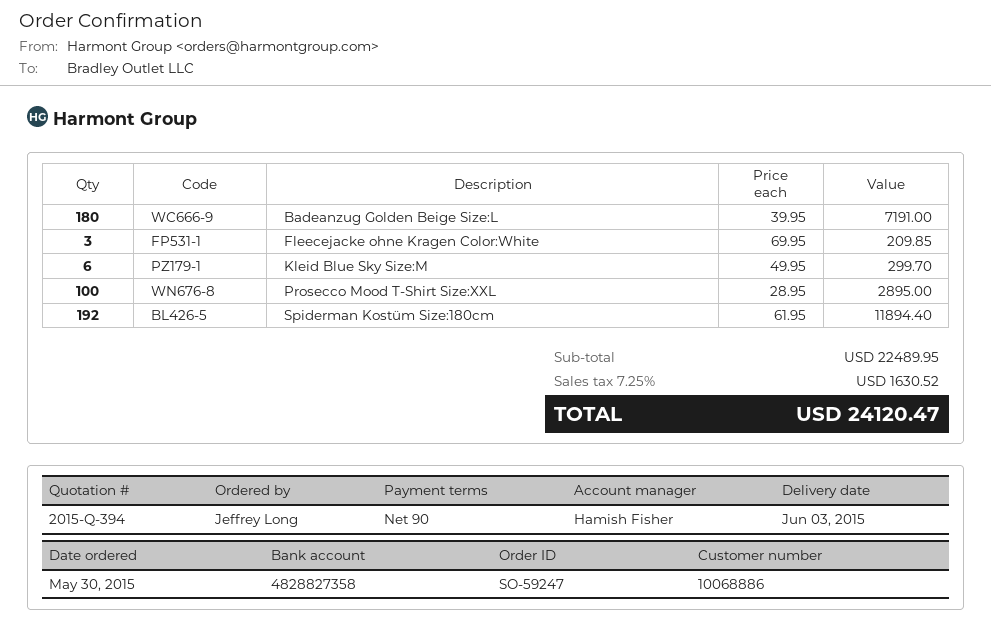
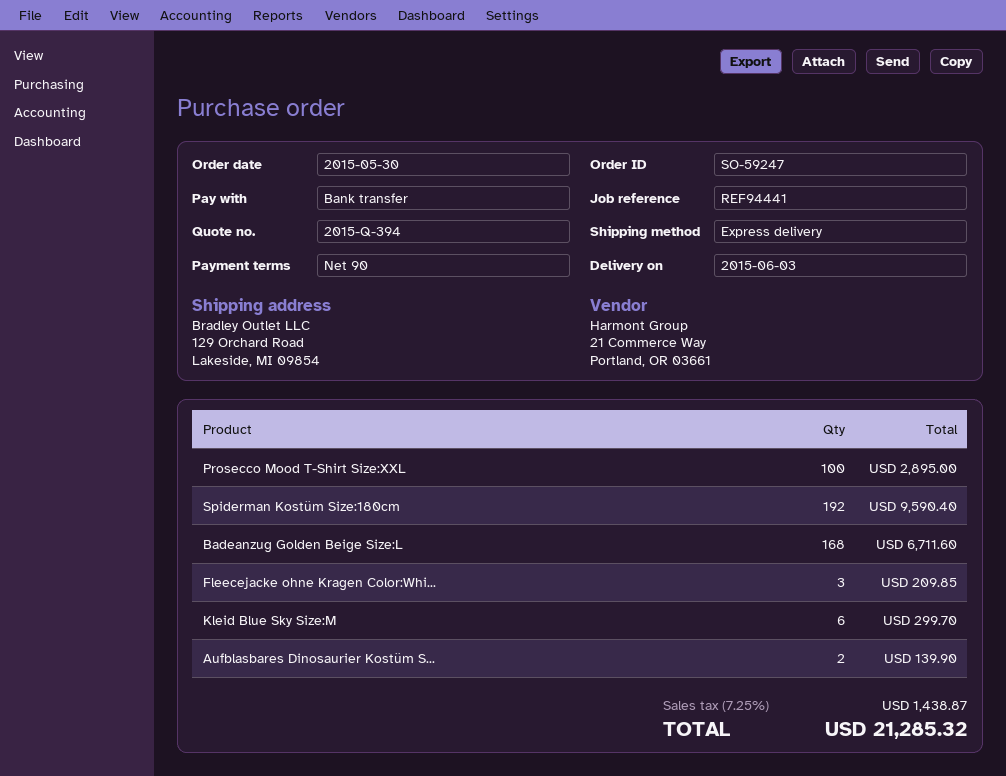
Badeanzug Golden Beige Size:L: 180 for 7191.00 -> 168 for 6711.60
Spiderman Kostüm Size:180cm: 192 for 11894.40 -> 192 for 9590.40
Aufblasbares Dinosaurier Kostüm S...: none -> 2 for 139.90
tax: 7.25% = 1630.52 -> 7.25% = 1438.87
total: 24120.47 -> 21285.32

